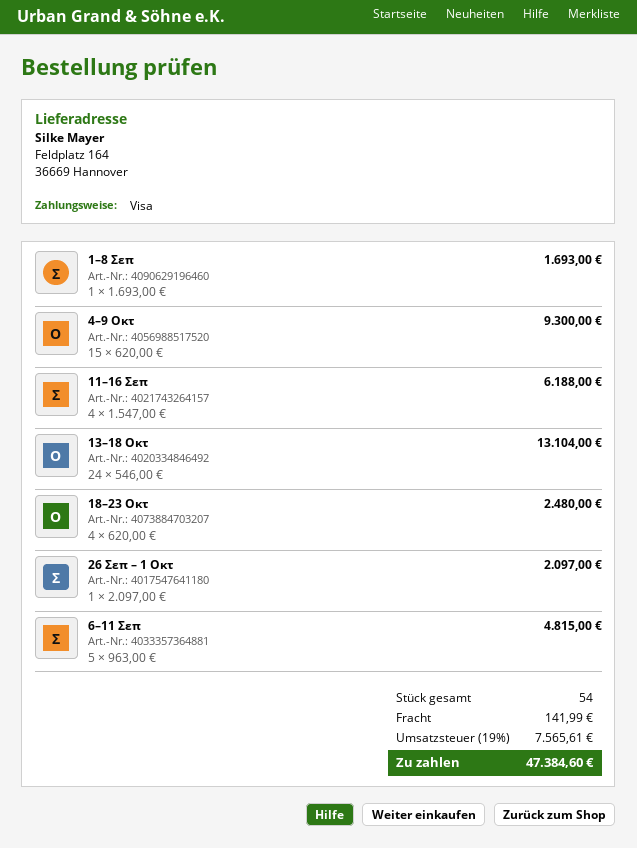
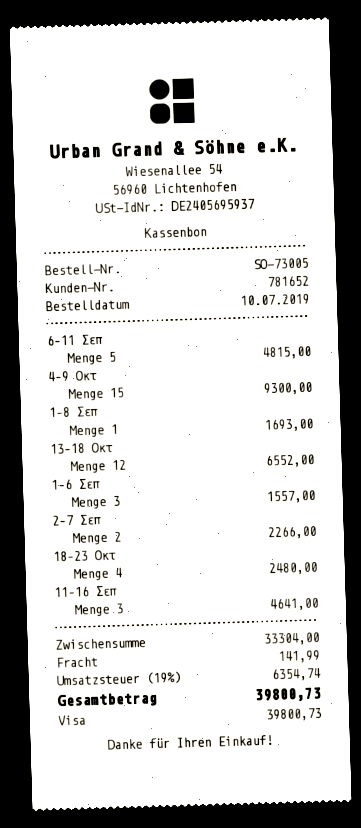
11–16 Σεπ: 4 for 6188.00 -> 3 for 4641.00
13–18 Οκτ: 24 for 13104.00 -> 12 for 6552.00
26 Σεπ – 1 Οκτ: 1 for 2097.00 -> none
1–6 Σεπ: none -> 3 for 1557.00
2–7 Σεπ: none -> 2 for 2266.00
tax: 19% = 7565.61 -> 19% = 6354.74
total: 47384.60 -> 39800.73

